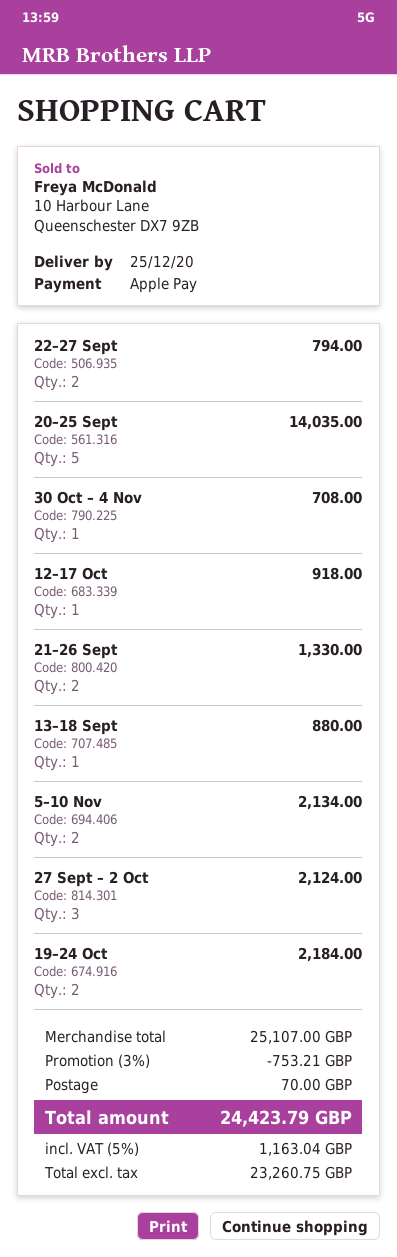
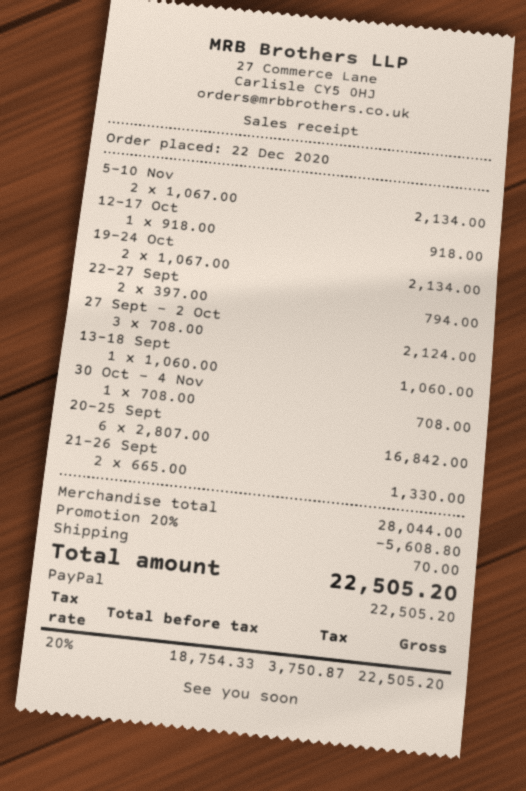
payment method: Apple Pay -> PayPal
20–25 Sept: 5 for 14035.00 -> 6 for 16842.00
13–18 Sept: 1 for 880.00 -> 1 for 1060.00
19–24 Oct: 2 for 2184.00 -> 2 for 2134.00
subtotal: 25107.00 -> 28044.00
discount: 3% = 753.21 -> 20% = 5608.80
net: 23260.75 -> 18754.33
tax: 5% = 1163.04 -> 20% = 3750.87
total: 24423.79 -> 22505.20

